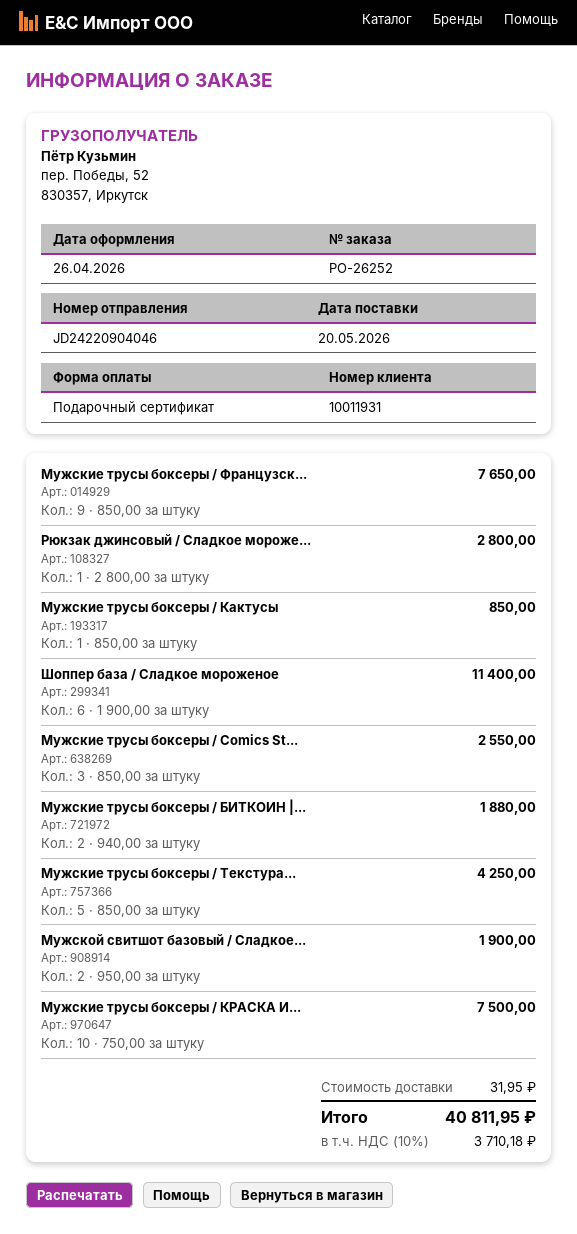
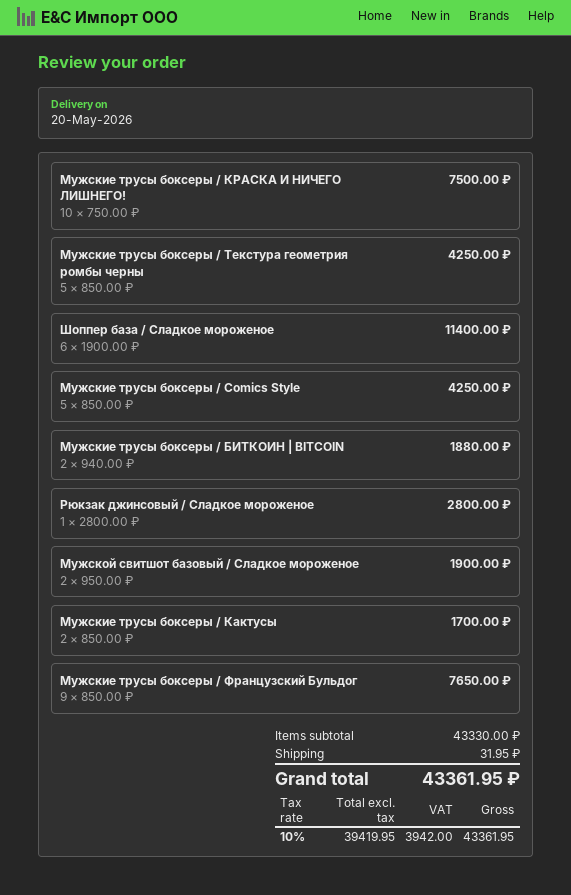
Мужские трусы боксеры / Кактусы: 1 x 850.00 = 850.00 -> 2 x 850.00 = 1700.00
Мужские трусы боксеры / Comics St...: 3 x 850.00 = 2550.00 -> 5 x 850.00 = 4250.00
tax: 10% = 3710.18 -> 10% = 3942.00
total: 40811.95 -> 43361.95

